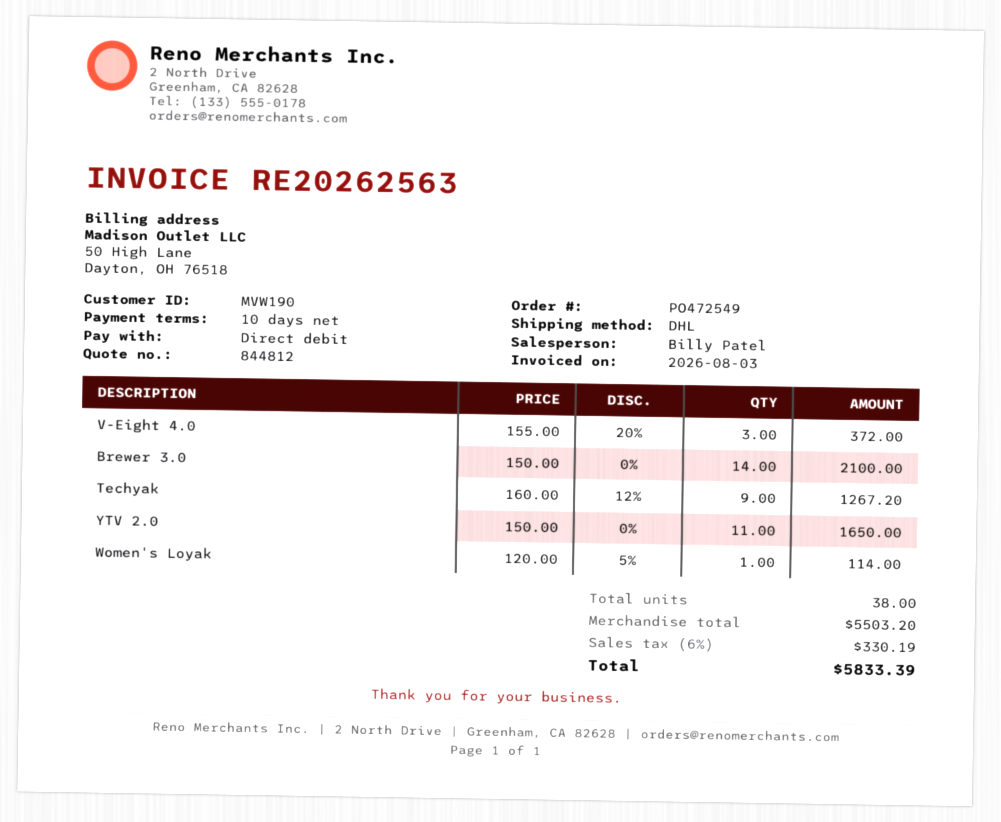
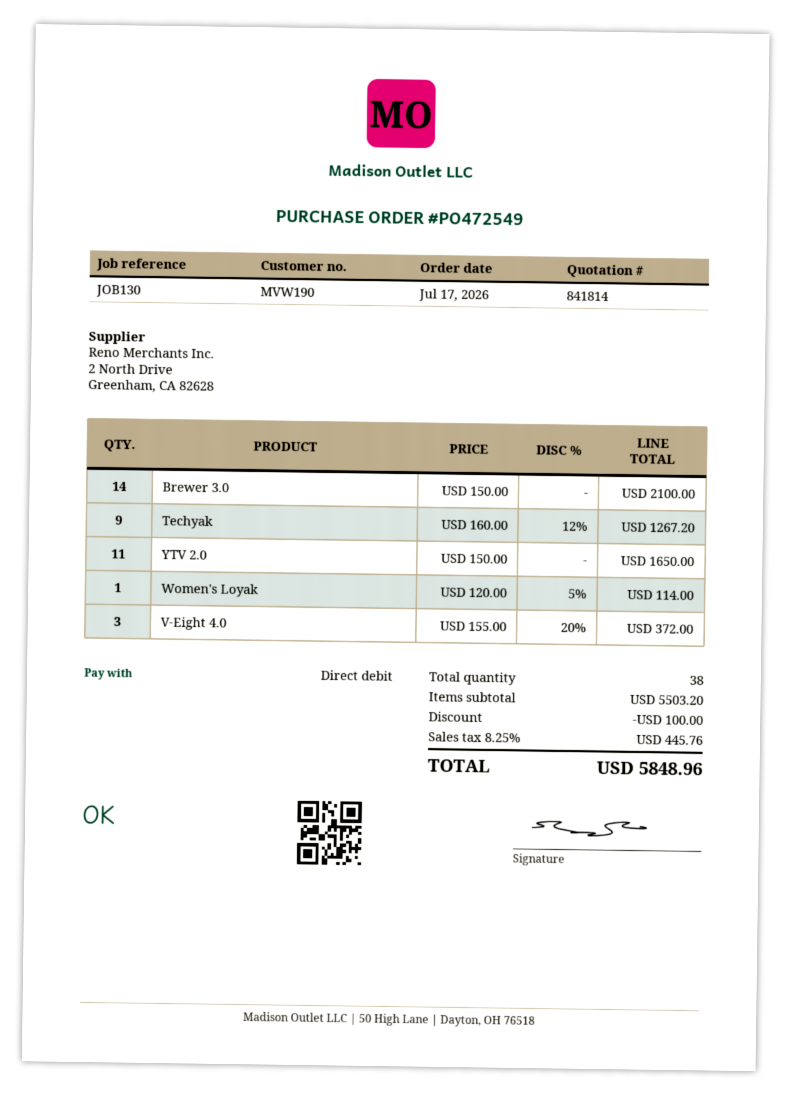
quote number: 844812 -> 841814
discount: none -> 100.00
tax: 6% = 330.19 -> 8.25% = 445.76
total: 5833.39 -> 5848.96

